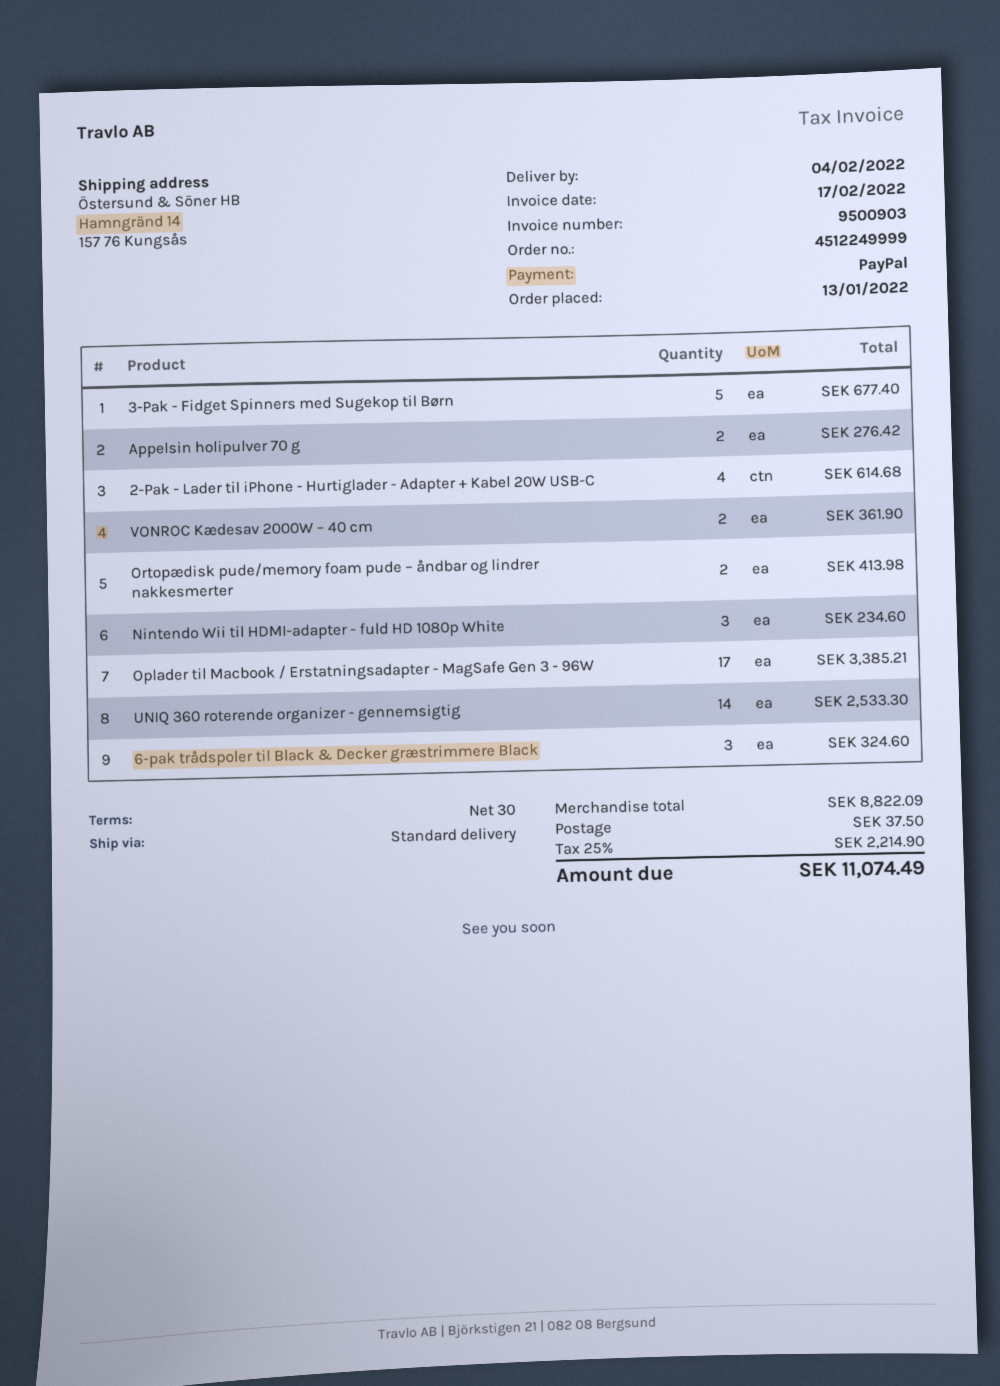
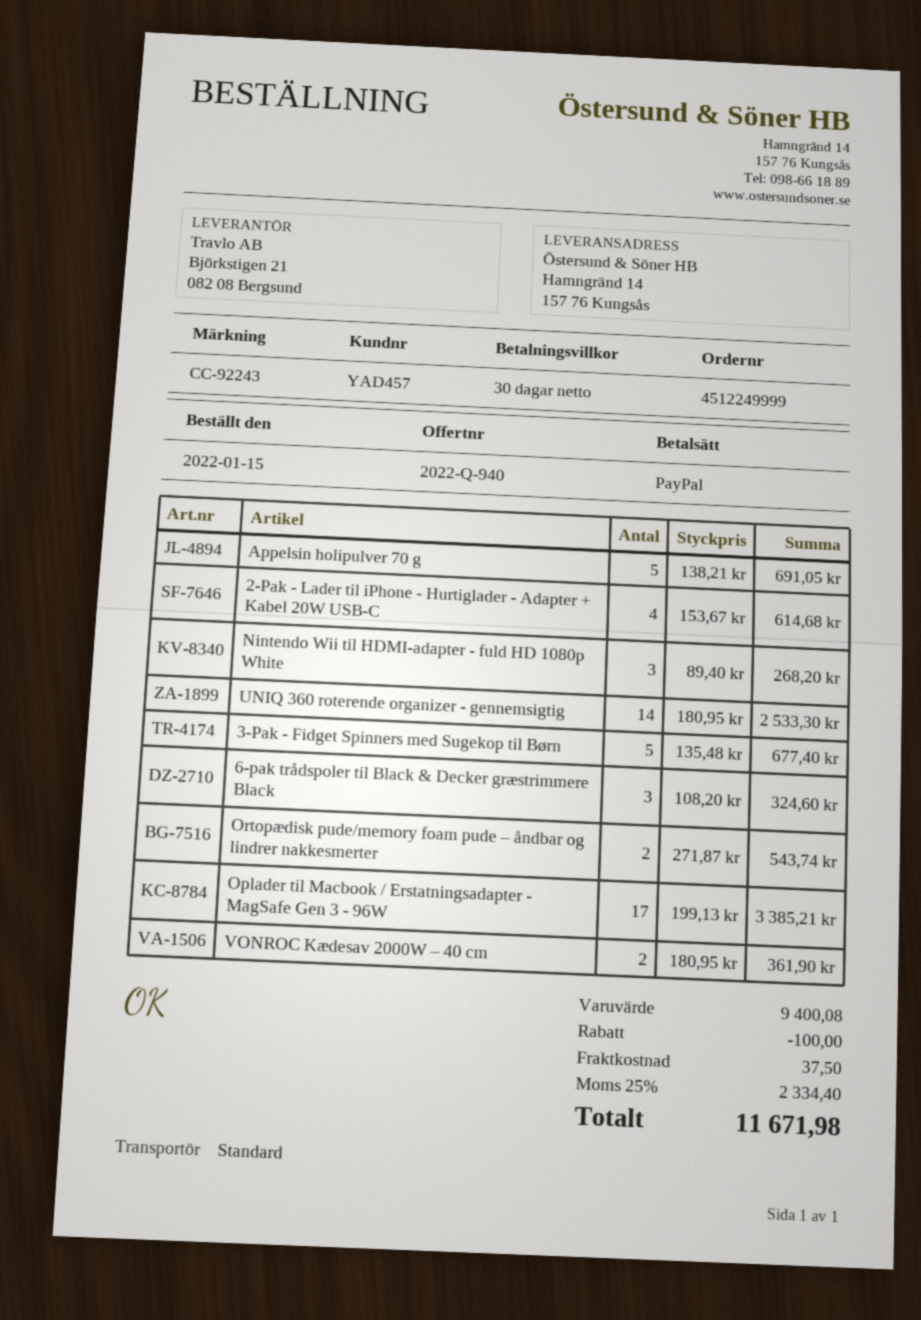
order date: 2022-01-13 -> 2022-01-15
Appelsin holipulver 70 g: 2 for 276.42 -> 5 for 691.05
Ortopædisk pude/memory foam pude – åndbar og lindrer nakkesmerter: 2 for 413.98 -> 2 for 543.74
Nintendo Wii til HDMI-adapter - fuld HD 1080p White: 3 for 234.60 -> 3 for 268.20
subtotal: 8822.09 -> 9400.08
discount: none -> 100.00
tax: 25% = 2214.90 -> 25% = 2334.40
total: 11074.49 -> 11671.98

